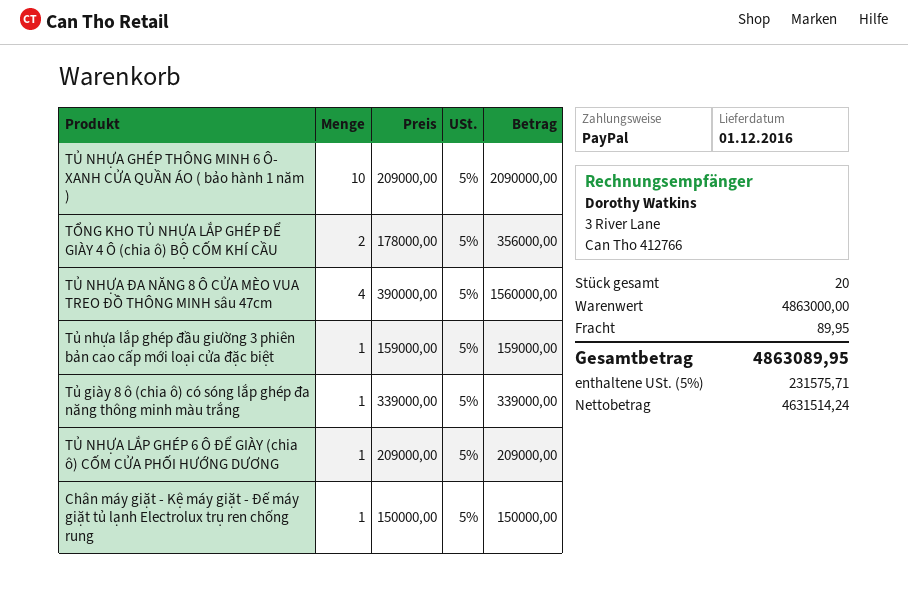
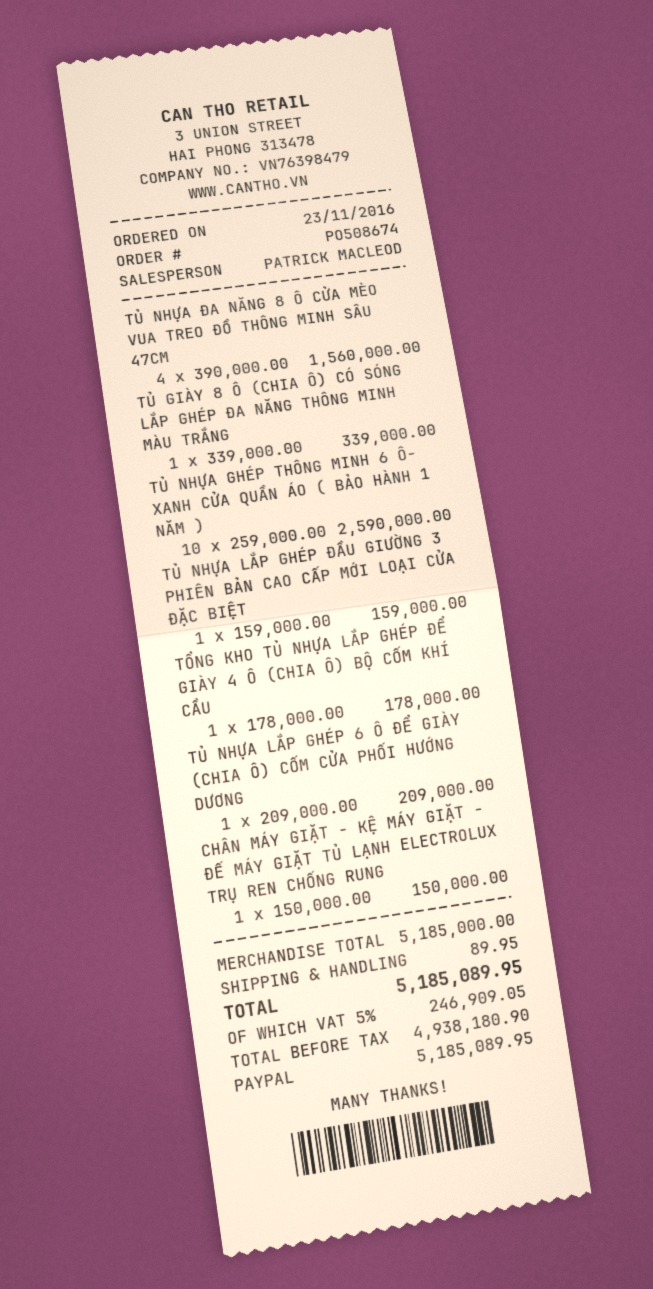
TỦ NHỰA GHÉP THÔNG MINH 6 Ô- XANH CỬA QUẦN ÁO ( bảo hành 1 năm ): 10 x 209000.00 = 2090000.00 -> 10 x 259000.00 = 2590000.00
TỔNG KHO TỦ NHỰA LẮP GHÉP ĐỂ GIÀY 4 Ô (chia ô) BỘ CỐM KHÍ CẦU: 2 x 178000.00 = 356000.00 -> 1 x 178000.00 = 178000.00
subtotal: 4863000.00 -> 5185000.00
net: 4631514.24 -> 4938180.90
tax: 5% = 231575.71 -> 5% = 246909.05
total: 4863089.95 -> 5185089.95

